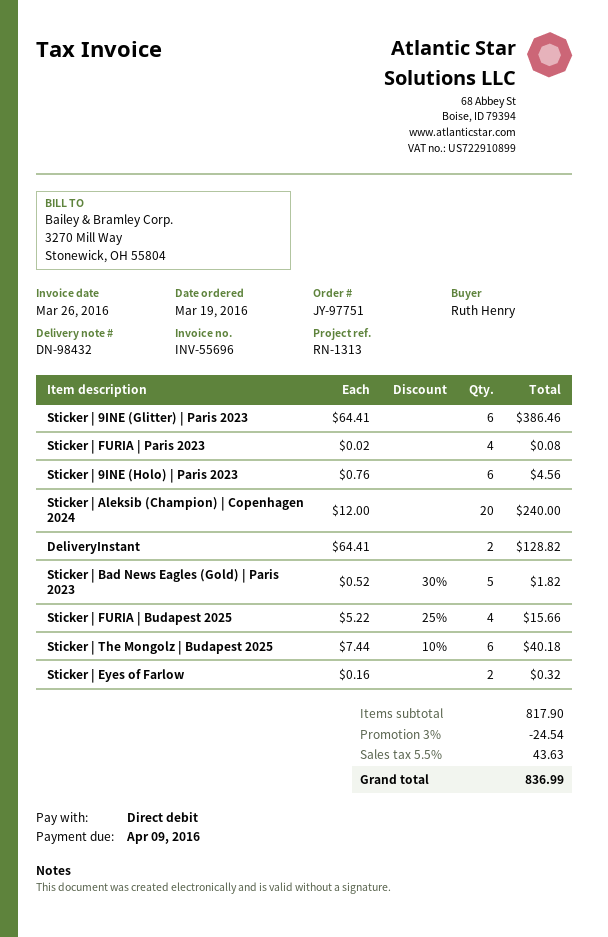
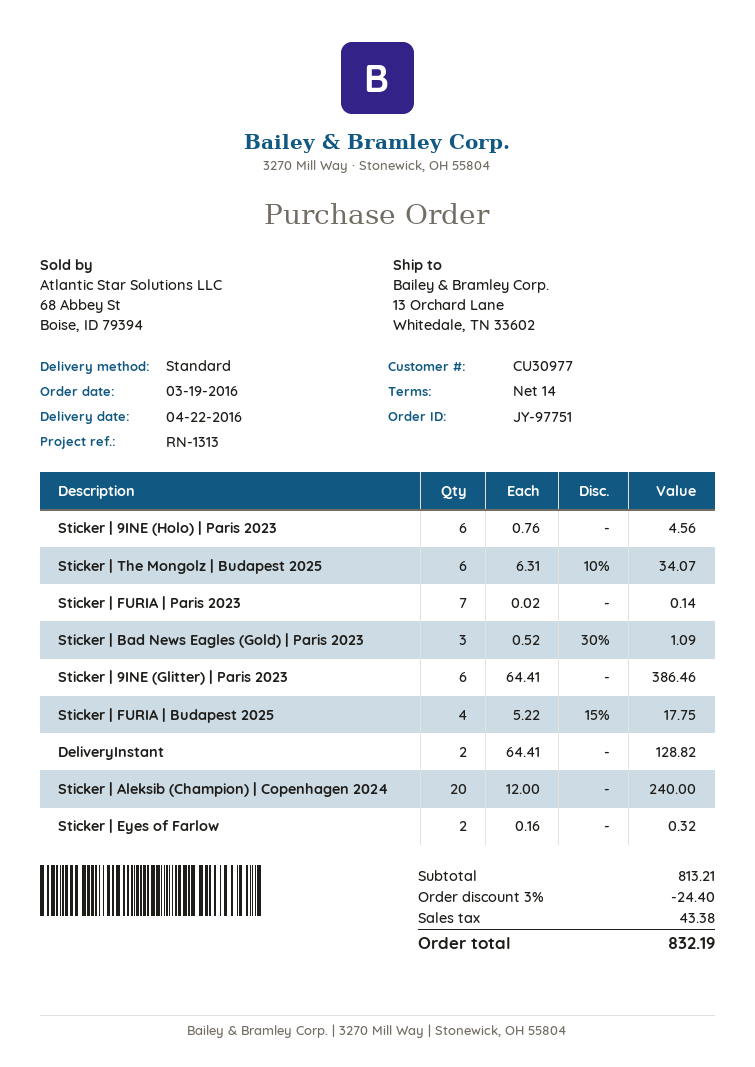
Sticker | FURIA | Paris 2023: 4 x 0.02 = 0.08 -> 7 x 0.02 = 0.14
Sticker | Bad News Eagles (Gold) | Paris 2023: 5 x 0.52 - 30% = 1.82 -> 3 x 0.52 - 30% = 1.09
Sticker | FURIA | Budapest 2025: 4 x 5.22 - 25% = 15.66 -> 4 x 5.22 - 15% = 17.75
Sticker | The Mongolz | Budapest 2025: 6 x 7.44 - 10% = 40.18 -> 6 x 6.31 - 10% = 34.07
subtotal: 817.90 -> 813.21
discount: 3% = 24.54 -> 3% = 24.40
tax: 43.63 -> 43.38
total: 836.99 -> 832.19

